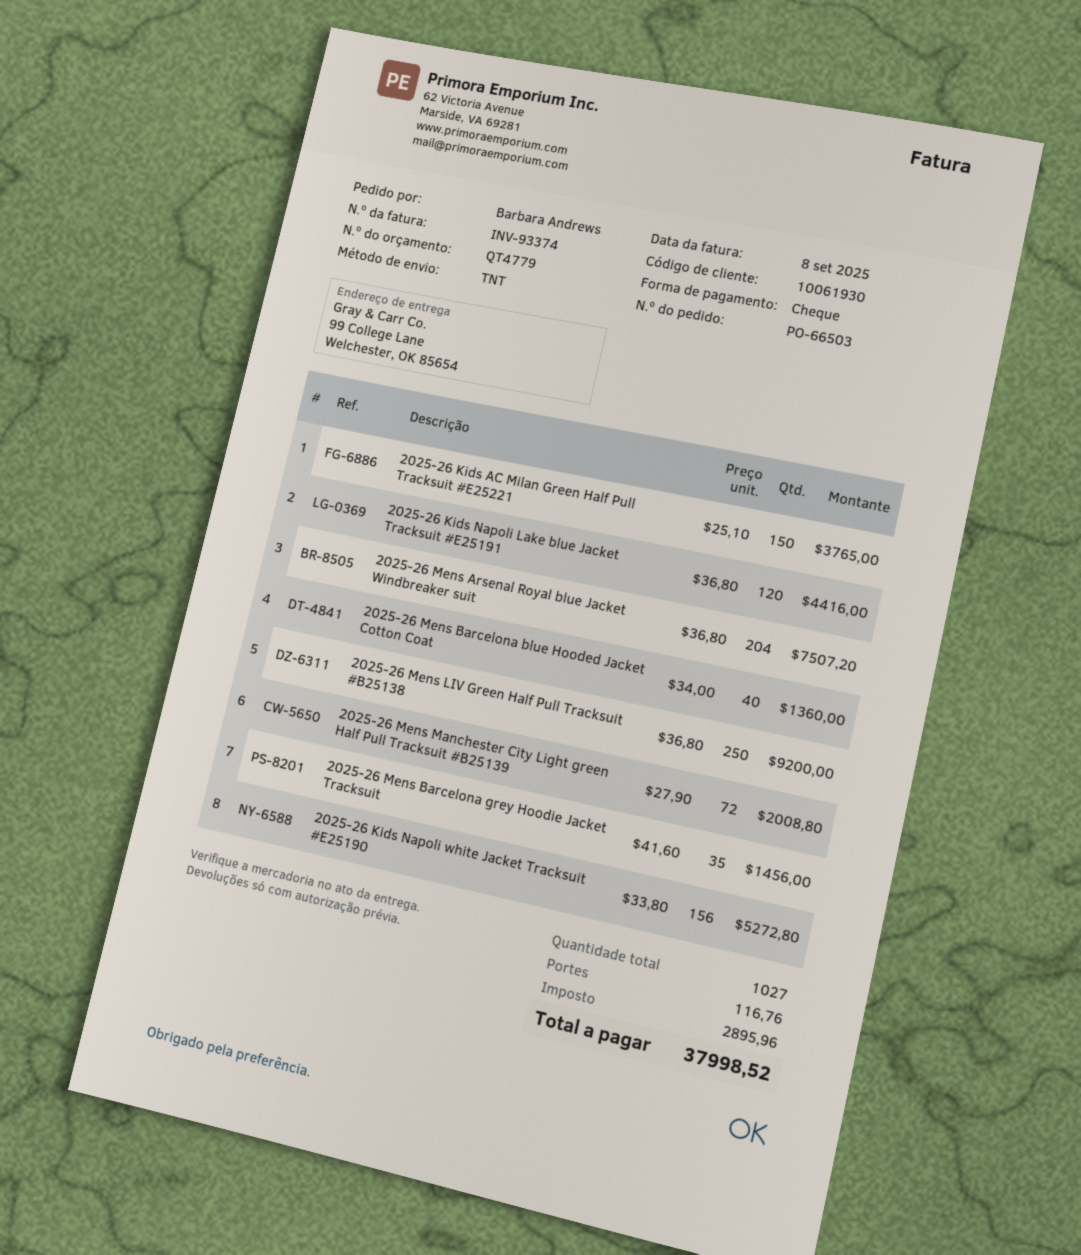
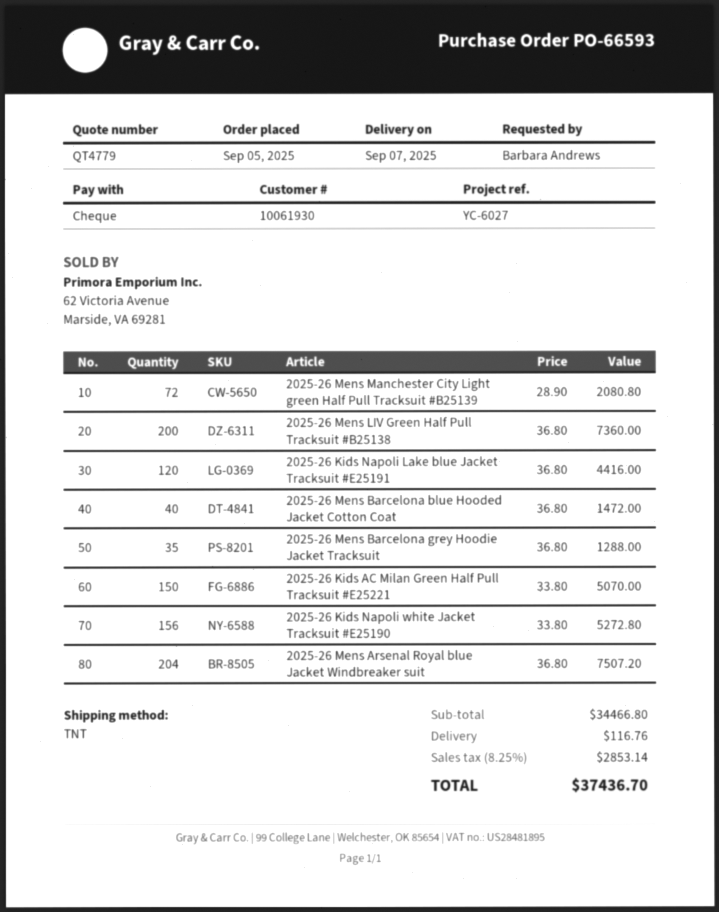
order number: PO-66503 -> PO-66593
2025-26 Kids AC Milan Green Half Pull Tracksuit #E25221: 150 x 25.10 = 3765.00 -> 150 x 33.80 = 5070.00
2025-26 Mens Barcelona blue Hooded Jacket Cotton Coat: 40 x 34.00 = 1360.00 -> 40 x 36.80 = 1472.00
2025-26 Mens LIV Green Half Pull Tracksuit #B25138: 250 x 36.80 = 9200.00 -> 200 x 36.80 = 7360.00
2025-26 Mens Manchester City Light green Half Pull Tracksuit #B25139: 72 x 27.90 = 2008.80 -> 72 x 28.90 = 2080.80
2025-26 Mens Barcelona grey Hoodie Jacket Tracksuit: 35 x 41.60 = 1456.00 -> 35 x 36.80 = 1288.00
tax: 2895.96 -> 2853.14
total: 37998.52 -> 37436.70

